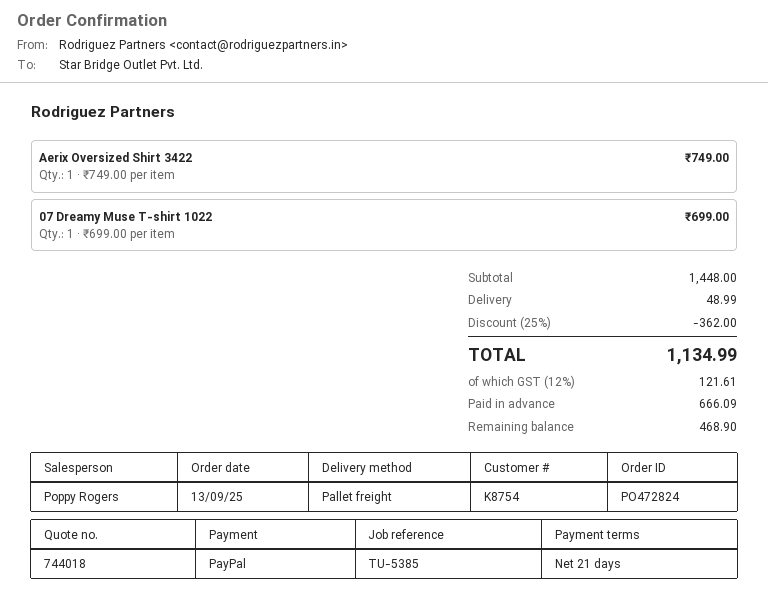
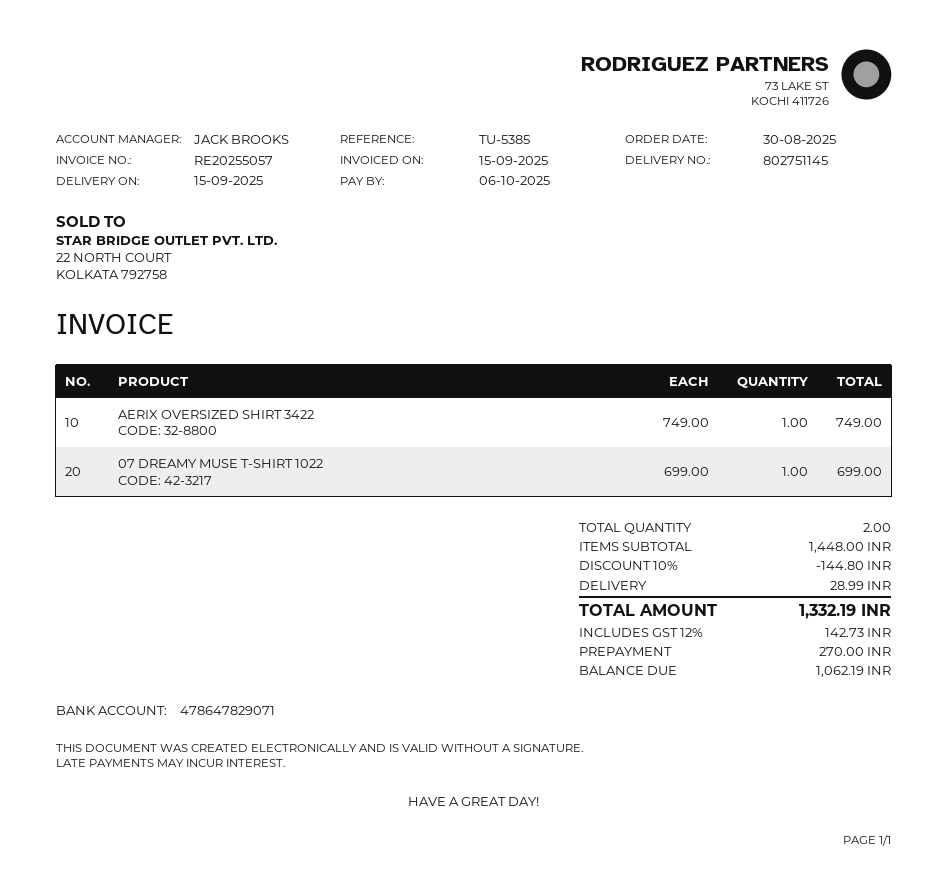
order date: 2025-09-13 -> 2025-08-30
sales rep: Poppy Rogers -> JACK BROOKS
discount: 25% = 362.00 -> 10% = 144.80
shipping: 48.99 -> 28.99
tax: 12% = 121.61 -> 12% = 142.73
total: 1134.99 -> 1332.19
deposit: 666.09 -> 270.00
balance: 468.90 -> 1062.19

